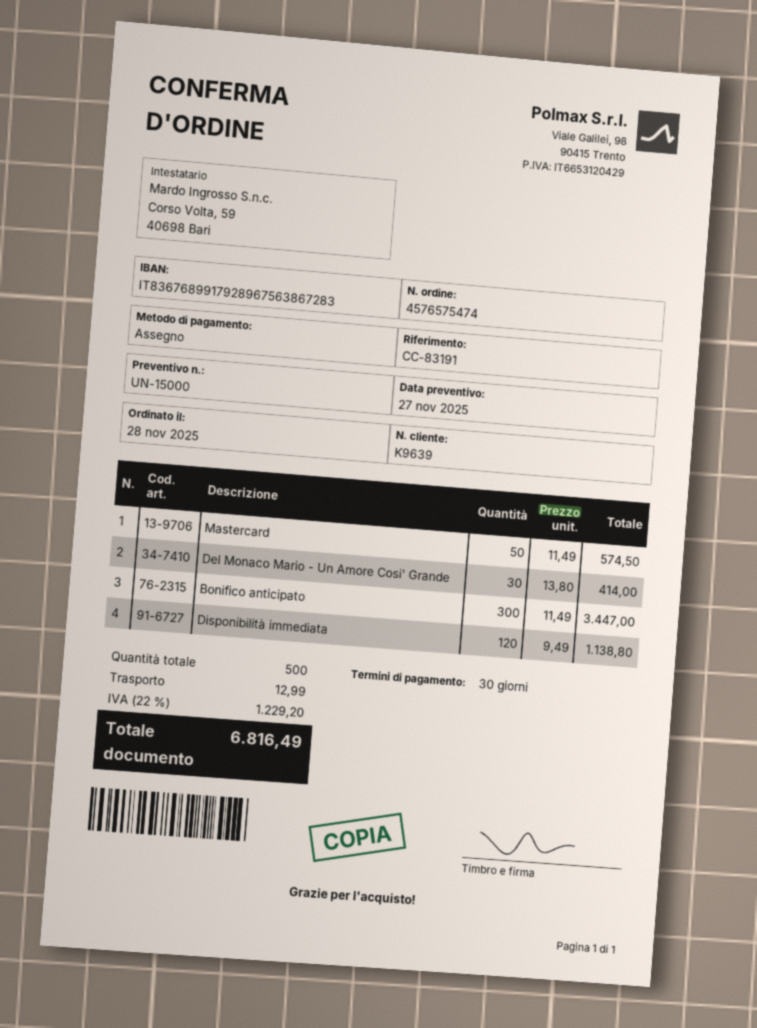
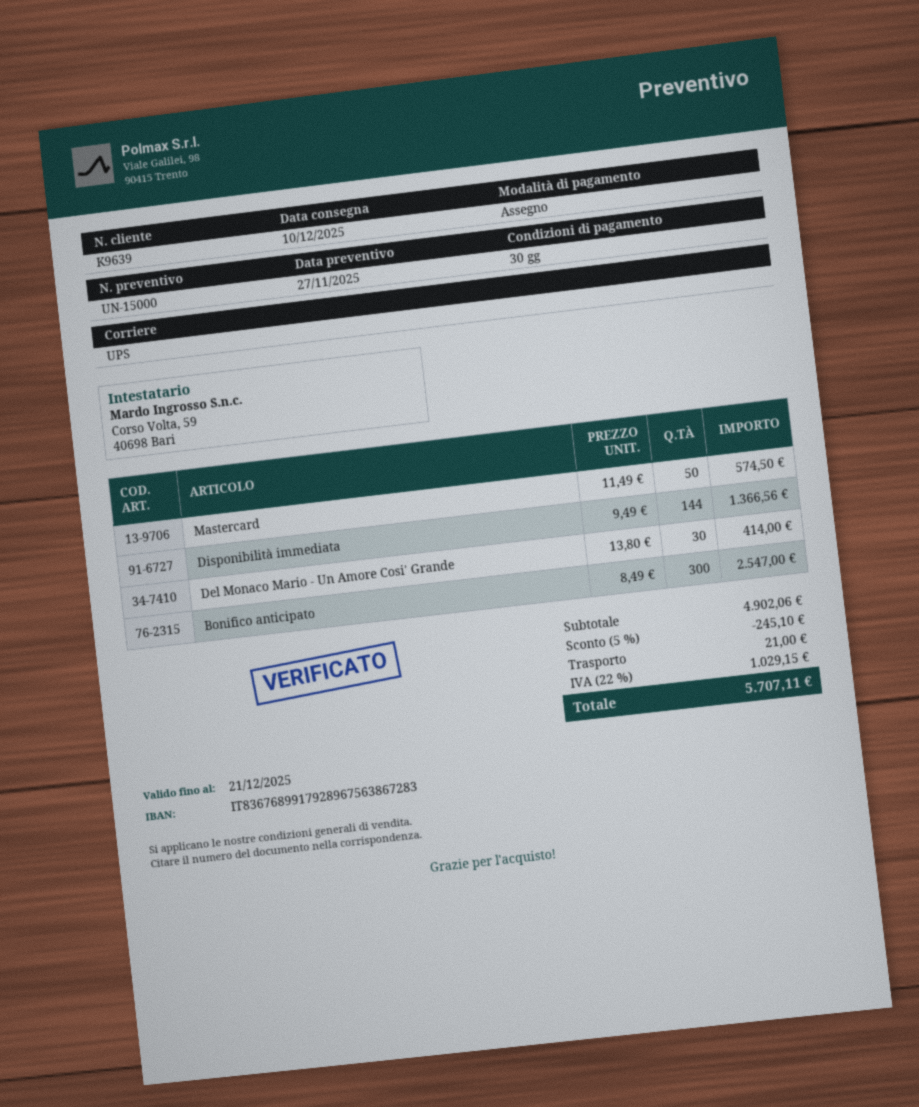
Bonifico anticipato: 300 x 11.49 = 3447.00 -> 300 x 8.49 = 2547.00
Disponibilità immediata: 120 x 9.49 = 1138.80 -> 144 x 9.49 = 1366.56
discount: none -> 5% = 245.10
shipping: 12.99 -> 21.00
tax: 22% = 1229.20 -> 22% = 1029.15
total: 6816.49 -> 5707.11

